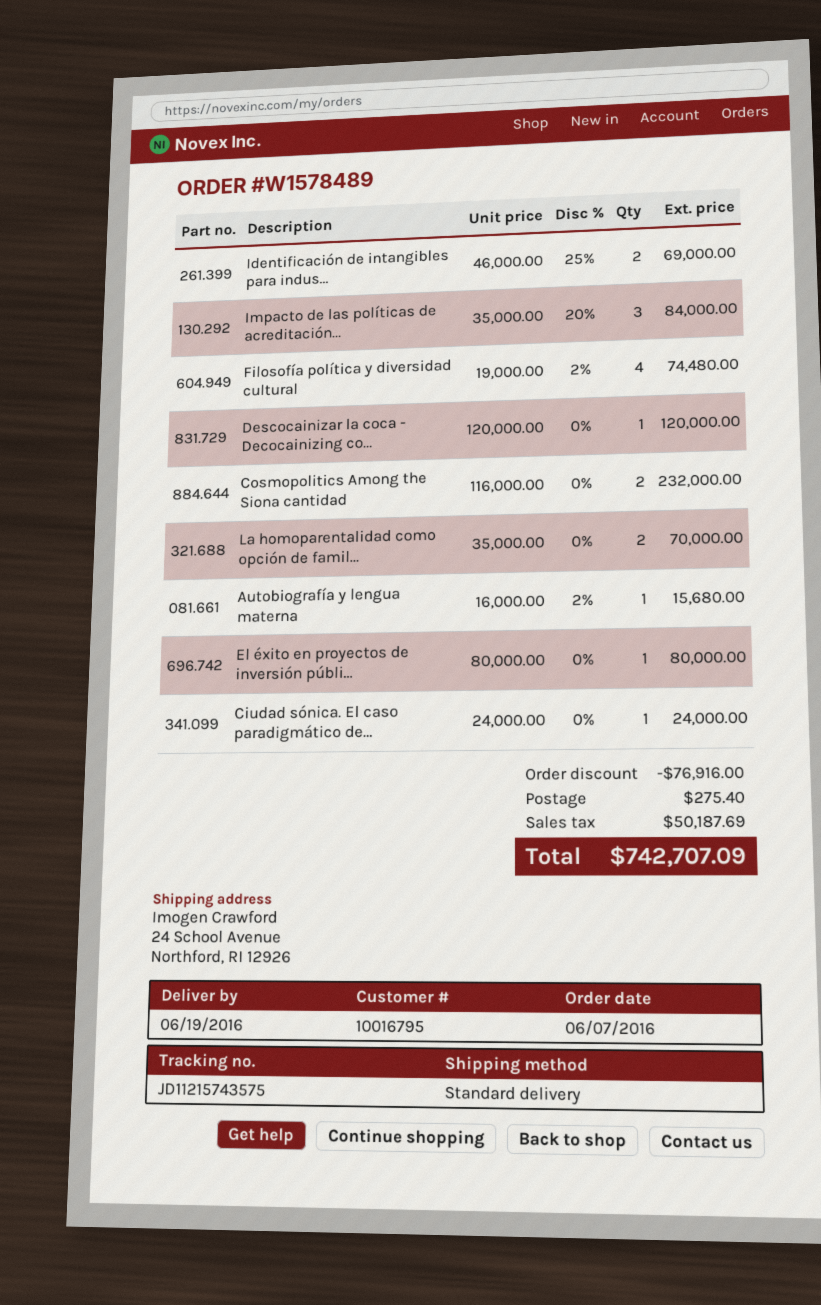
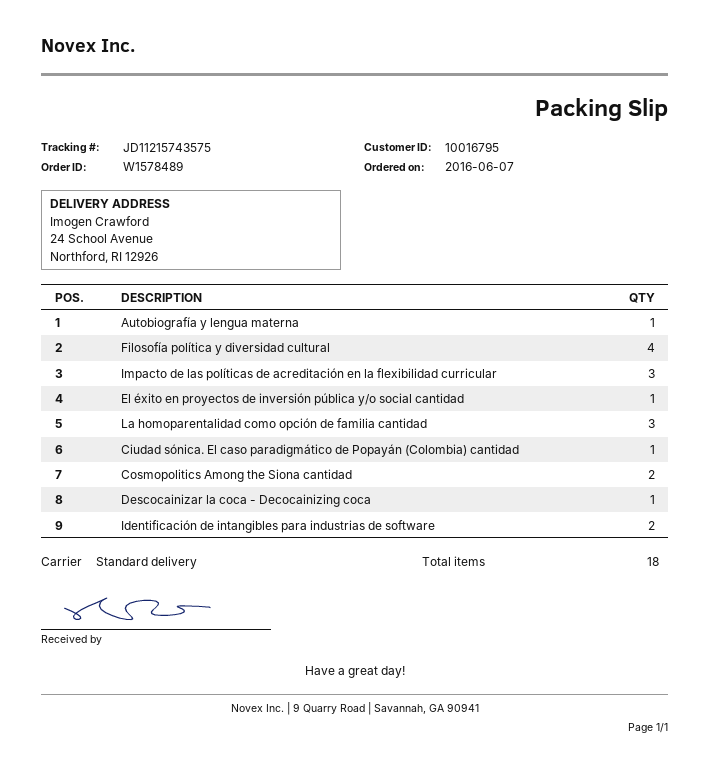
La homoparentalidad como opción de famil...: 2 -> 3

